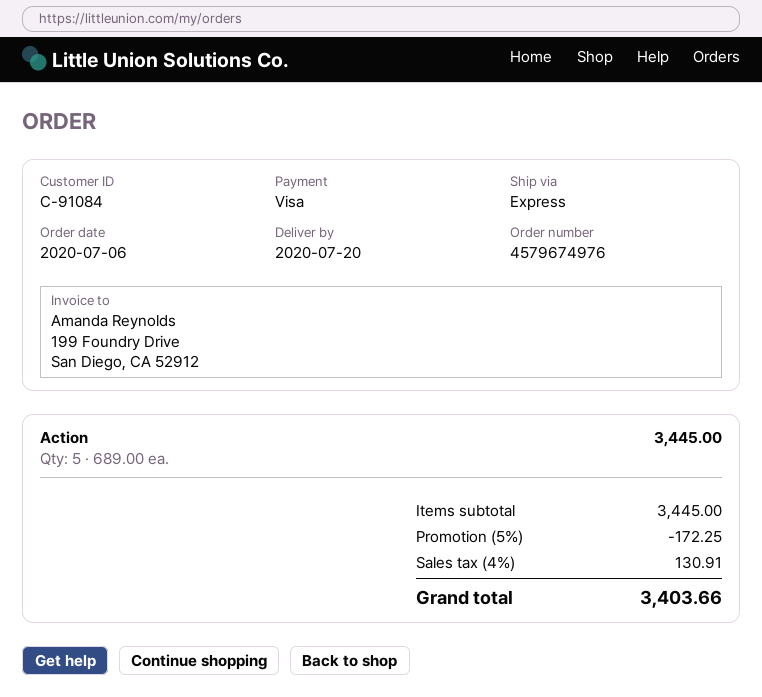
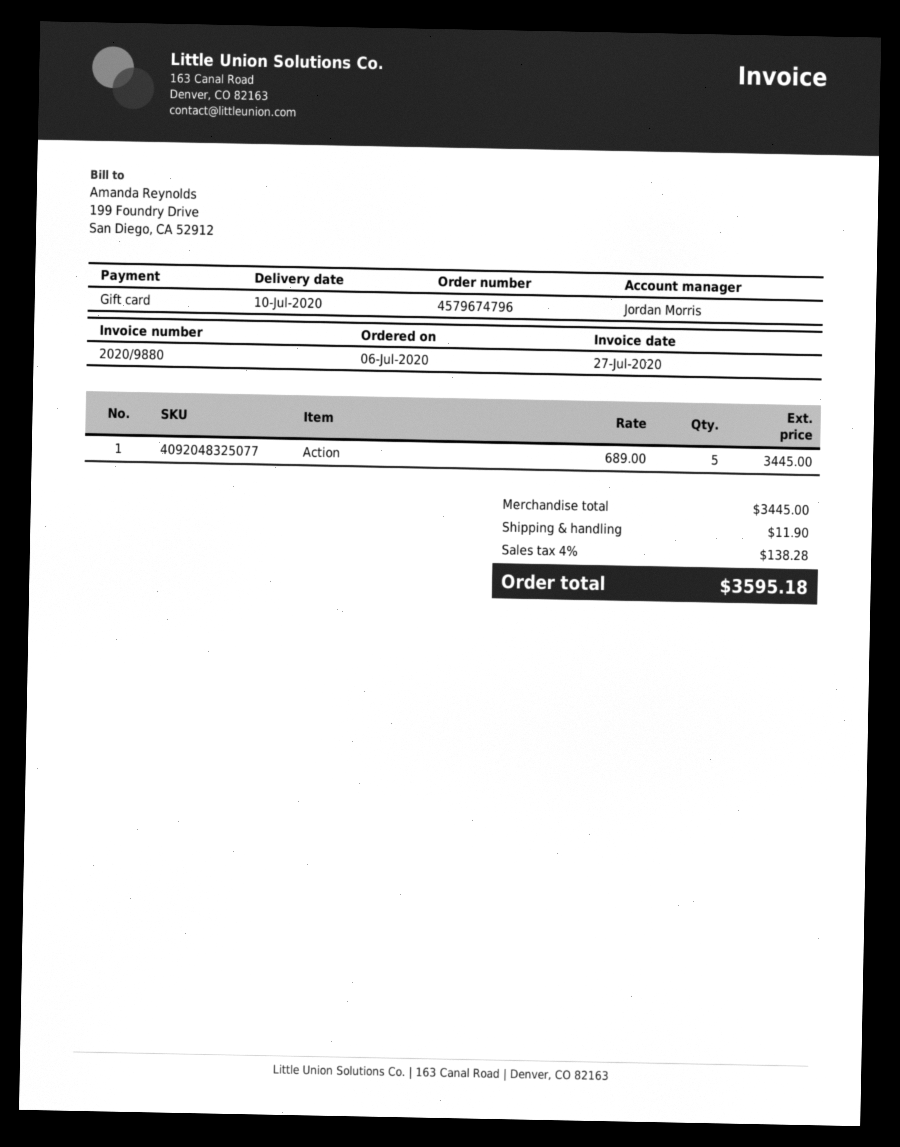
order number: 4579674976 -> 4579674796
delivery date: 2020-07-20 -> 2020-07-10
payment method: Visa -> gift card
discount: 5% = 172.25 -> none
shipping: none -> 11.90
tax: 4% = 130.91 -> 4% = 138.28
total: 3403.66 -> 3595.18

